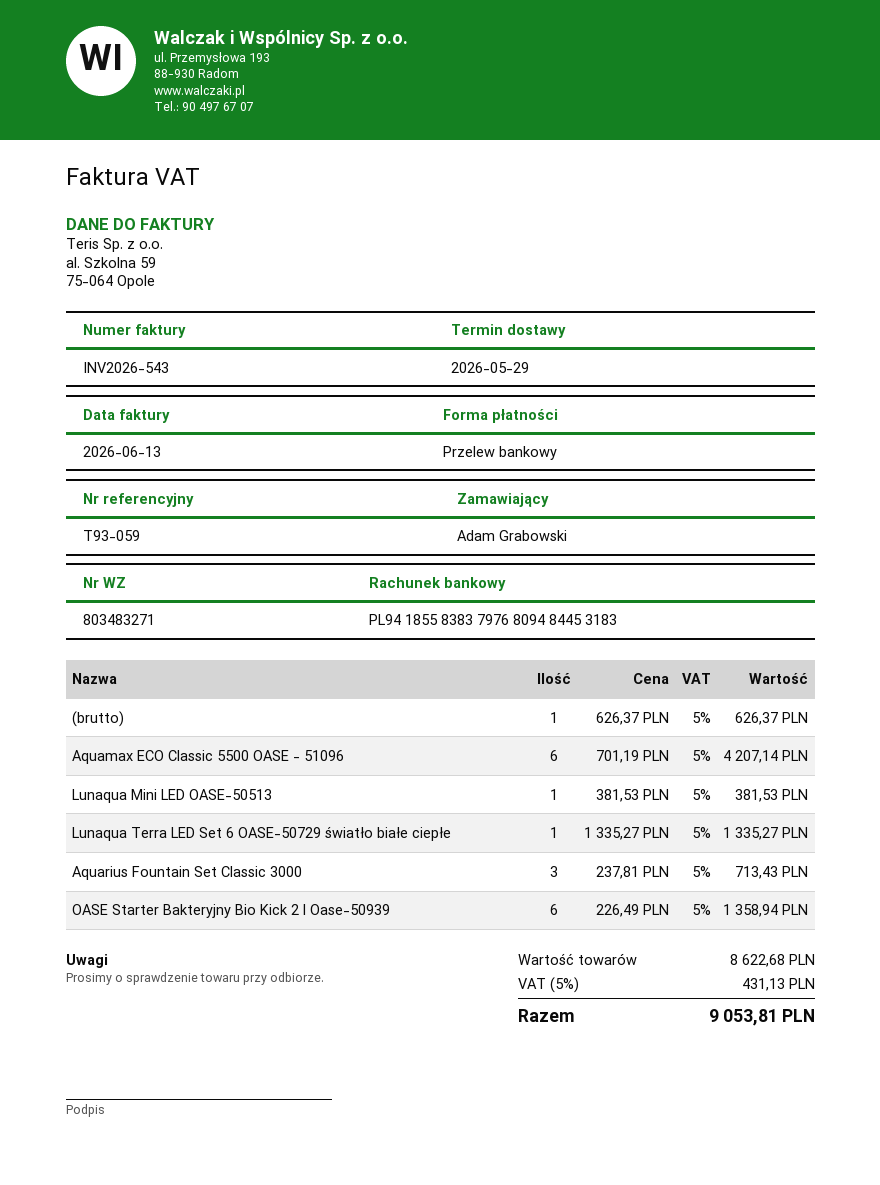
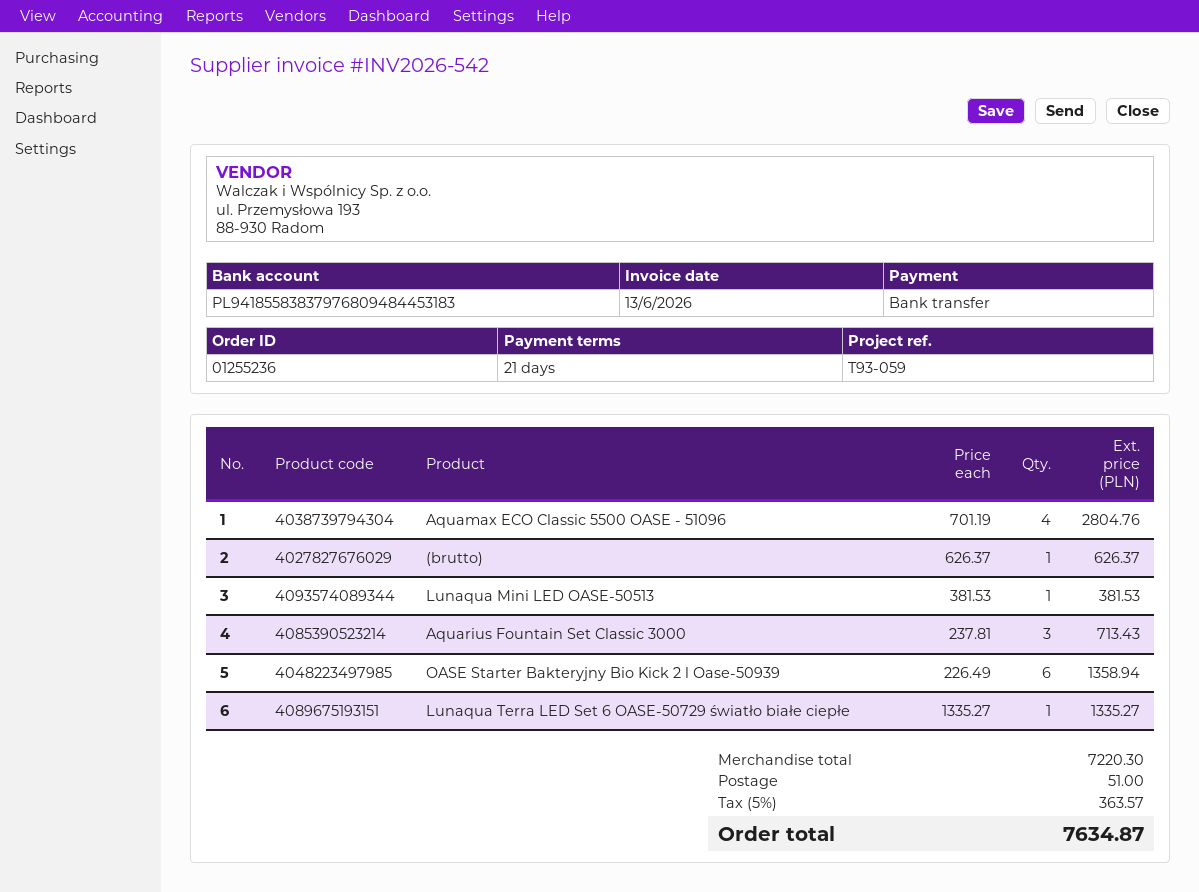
invoice number: INV2026-543 -> INV2026-542
Aquamax ECO Classic 5500 OASE - 51096: 6 x 701.19 = 4207.14 -> 4 x 701.19 = 2804.76
subtotal: 8622.68 -> 7220.30
shipping: none -> 51.00
tax: 5% = 431.13 -> 5% = 363.57
total: 9053.81 -> 7634.87

